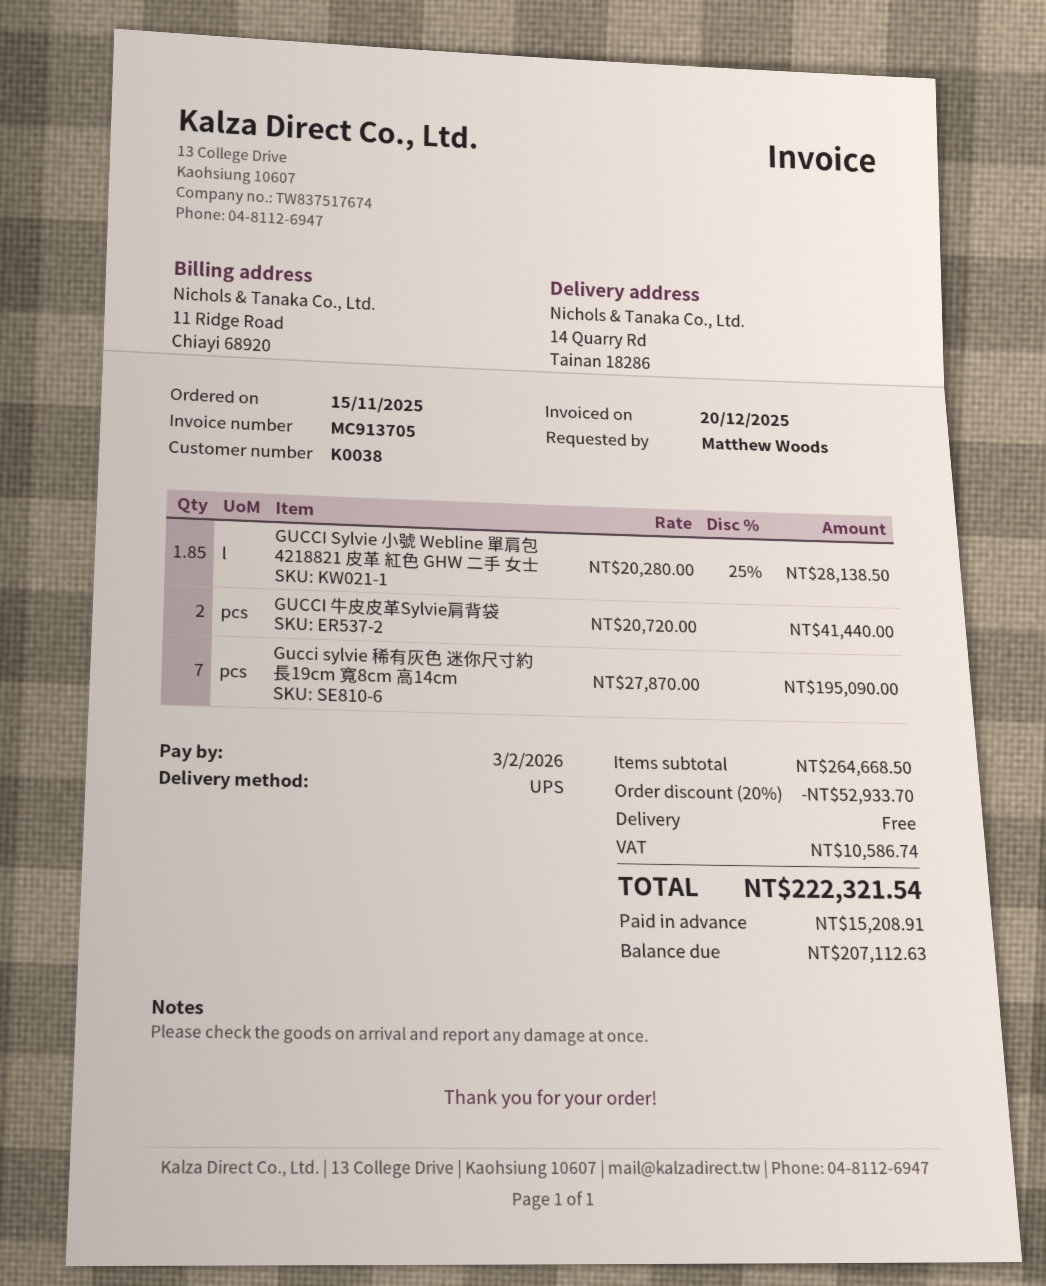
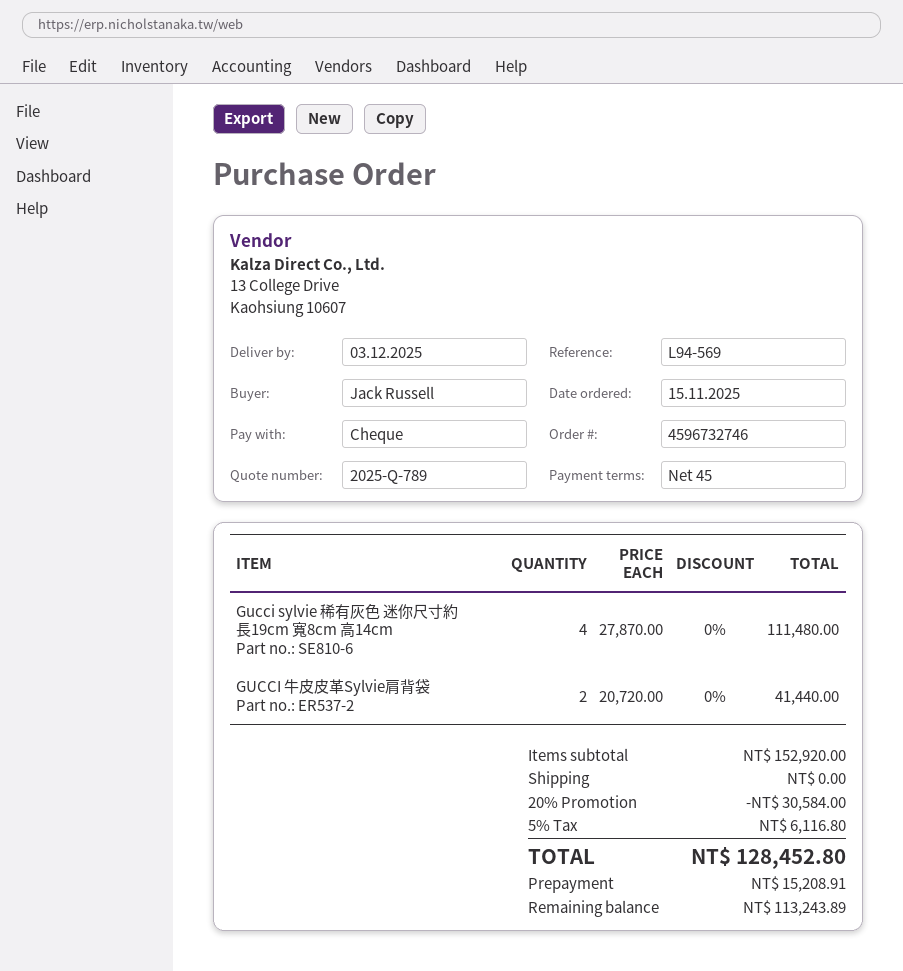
ordered by: Matthew Woods -> Jack Russell
GUCCI Sylvie 小號 Webline 單肩包 4218821 皮革 紅色 GHW 二手 女士: 1.85 x 20280.00 - 25% = 28138.50 -> none
Gucci sylvie 稀有灰色 迷你尺寸約長19cm 寬8cm 高14cm: 7 x 27870.00 = 195090.00 -> 4 x 27870.00 = 111480.00
subtotal: 264668.50 -> 152920.00
discount: 20% = 52933.70 -> 20% = 30584.00
tax: 10586.74 -> 6116.80
total: 222321.54 -> 128452.80
balance: 207112.63 -> 113243.89

